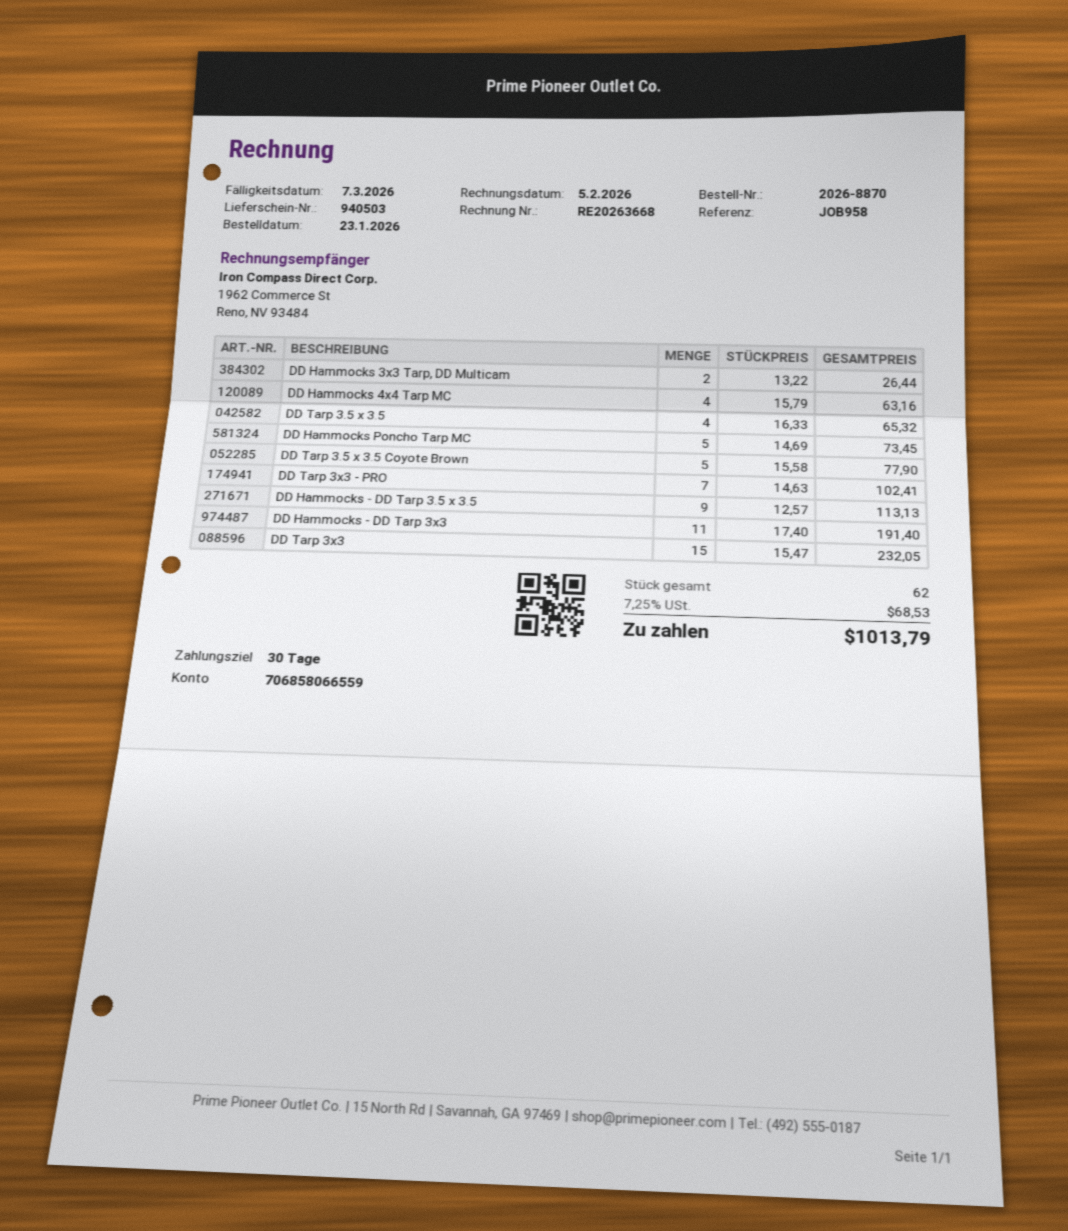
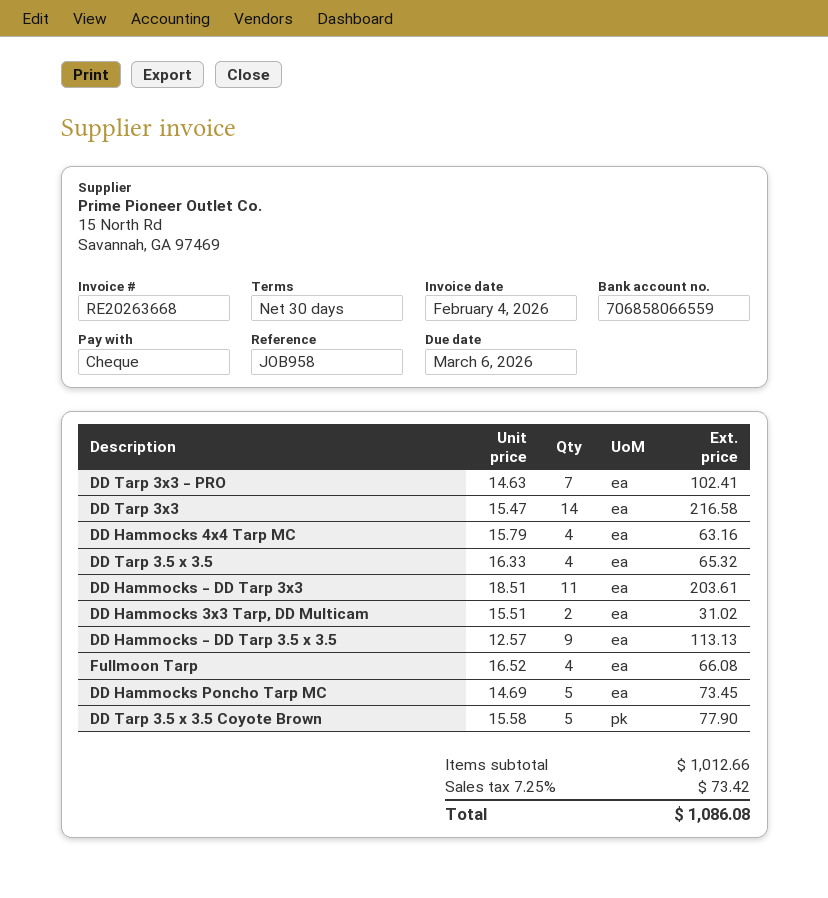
invoice date: 2026-02-05 -> 2026-02-04
due date: 2026-03-07 -> 2026-03-06
DD Hammocks 3x3 Tarp, DD Multicam: 2 x 13.22 = 26.44 -> 2 x 15.51 = 31.02
DD Hammocks - DD Tarp 3x3: 11 x 17.40 = 191.40 -> 11 x 18.51 = 203.61
DD Tarp 3x3: 15 x 15.47 = 232.05 -> 14 x 15.47 = 216.58
Fullmoon Tarp: none -> 4 x 16.52 = 66.08
tax: 7.25% = 68.53 -> 7.25% = 73.42
total: 1013.79 -> 1086.08

